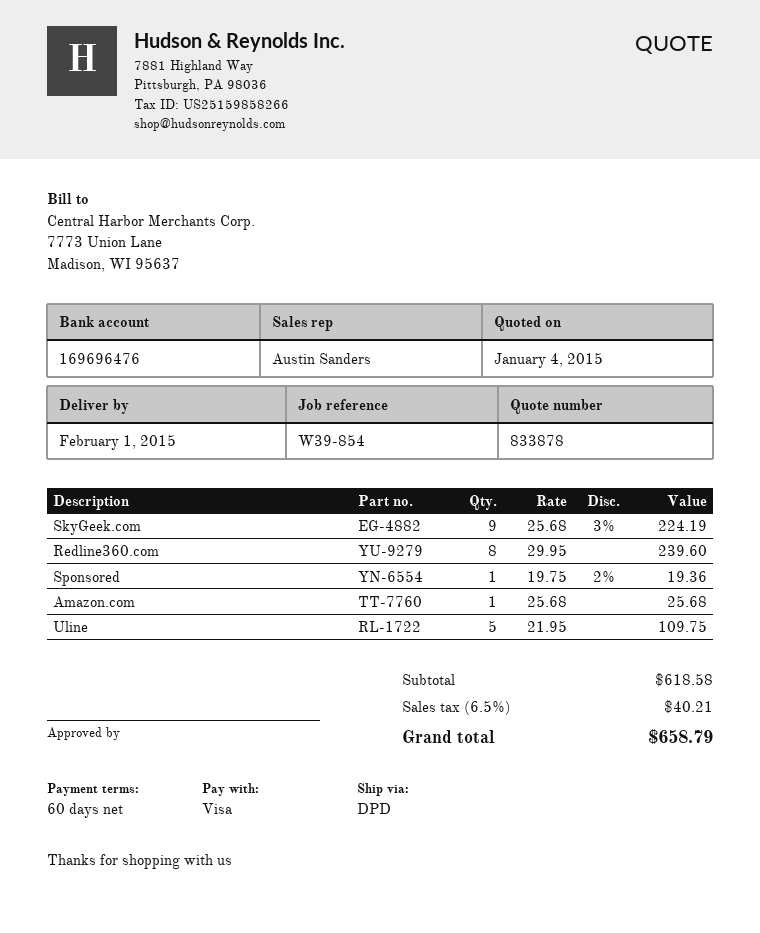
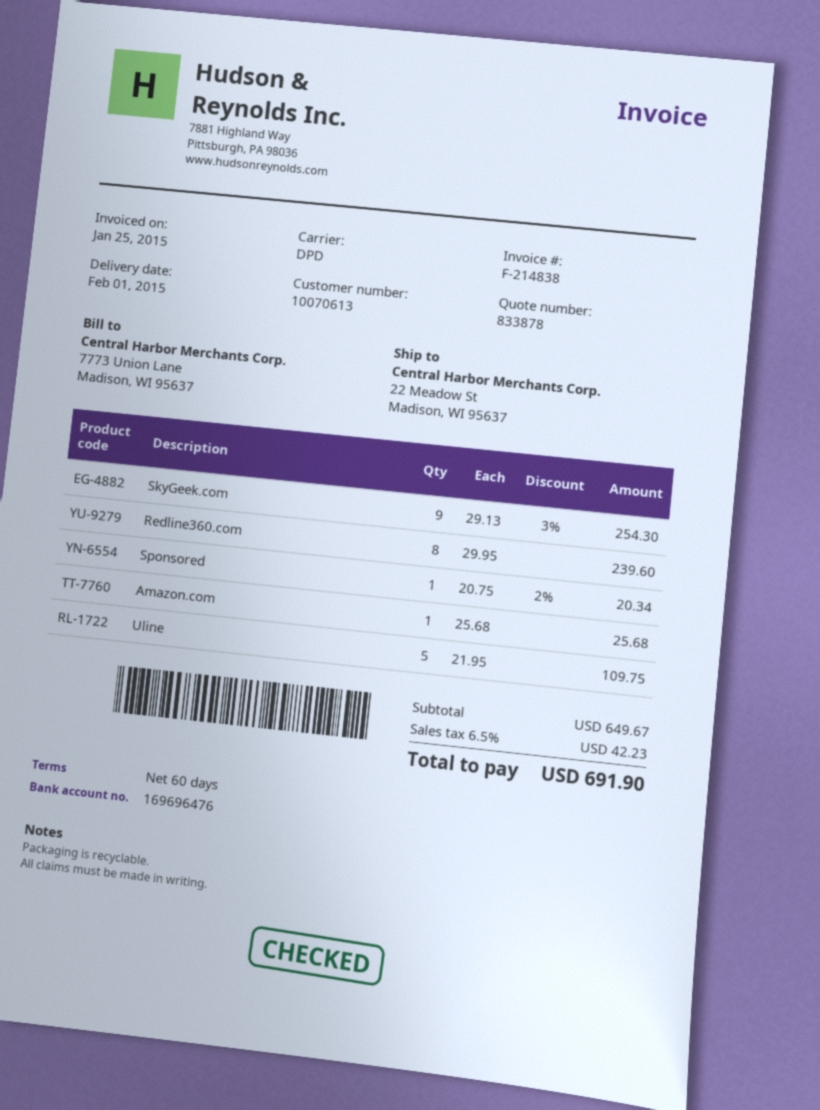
SkyGeek.com: 9 x 25.68 - 3% = 224.19 -> 9 x 29.13 - 3% = 254.30
Sponsored: 1 x 19.75 - 2% = 19.36 -> 1 x 20.75 - 2% = 20.34
subtotal: 618.58 -> 649.67
tax: 6.5% = 40.21 -> 6.5% = 42.23
total: 658.79 -> 691.90

